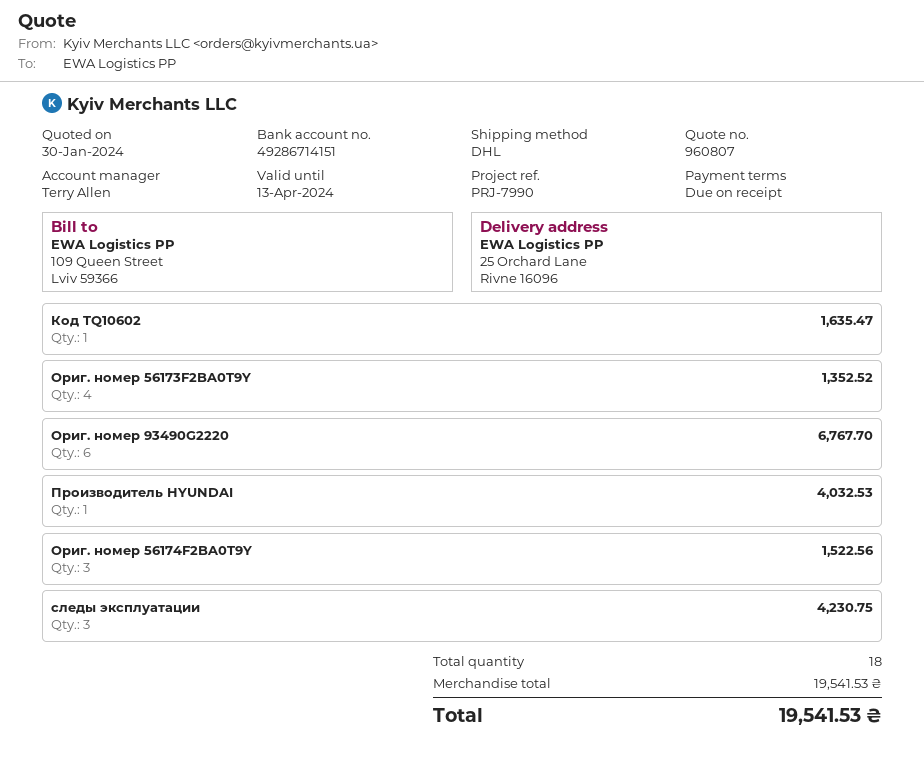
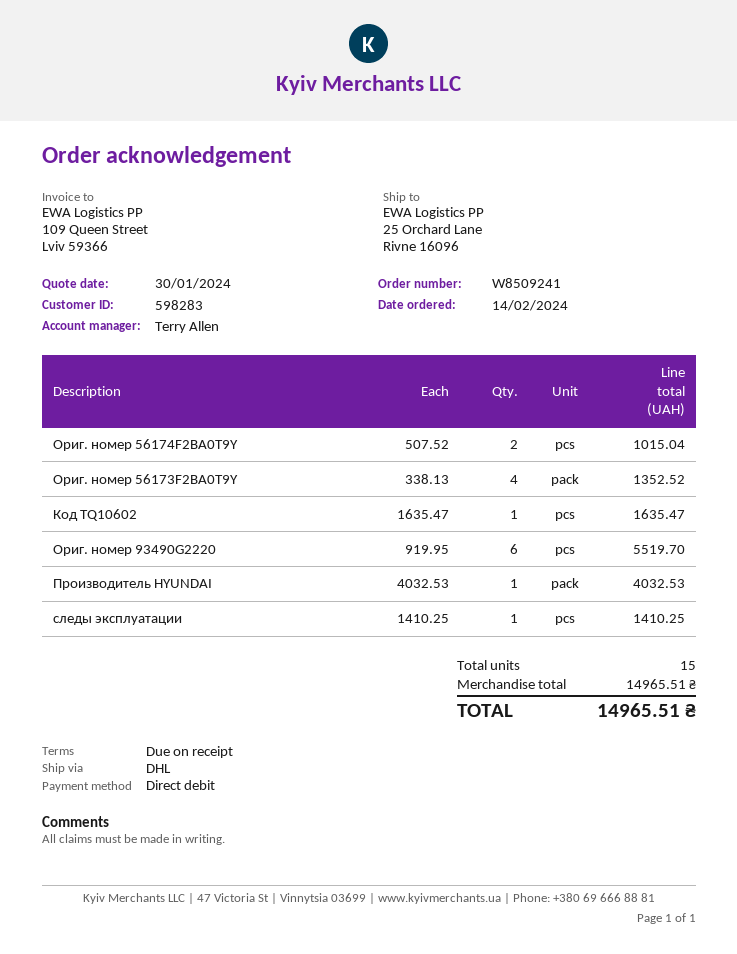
Ориг. номер 93490G2220: 6 for 6767.70 -> 6 for 5519.70
Ориг. номер 56174F2BA0T9Y: 3 for 1522.56 -> 2 for 1015.04
следы эксплуатации: 3 for 4230.75 -> 1 for 1410.25
total quantity: 18 -> 15
subtotal: 19541.53 -> 14965.51
total: 19541.53 -> 14965.51

